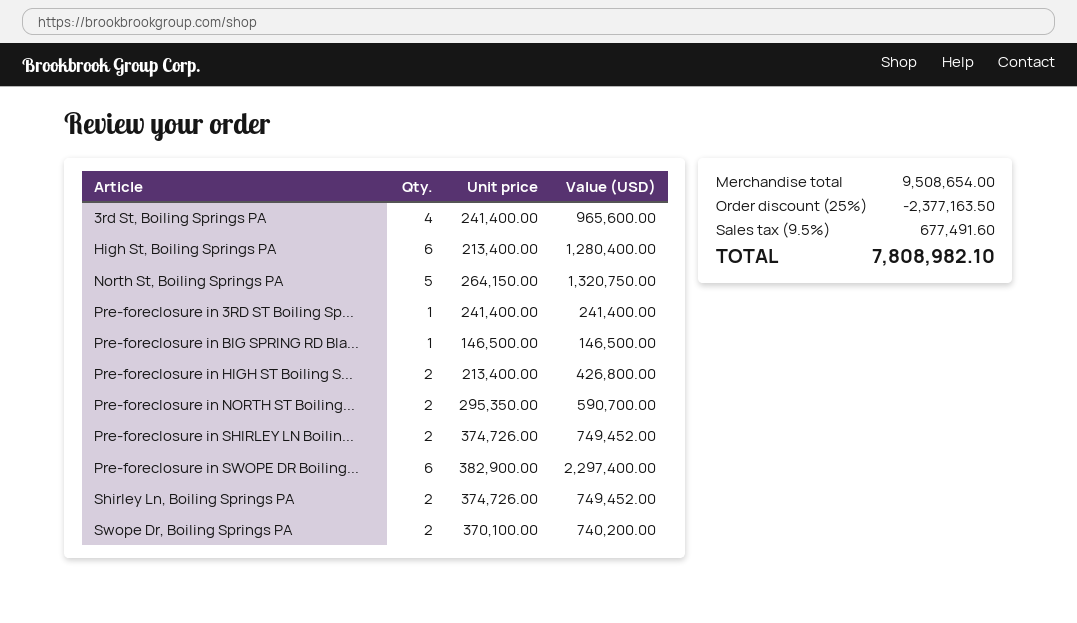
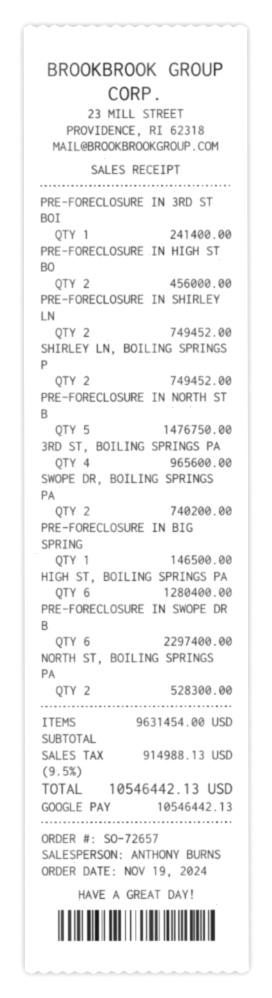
North St, Boiling Springs PA: 5 for 1320750.00 -> 2 for 528300.00
Pre-foreclosure in HIGH ST Boiling S...: 2 for 426800.00 -> 2 for 456000.00
Pre-foreclosure in NORTH ST Boiling...: 2 for 590700.00 -> 5 for 1476750.00
subtotal: 9508654.00 -> 9631454.00
discount: 25% = 2377163.50 -> none
tax: 9.5% = 677491.60 -> 9.5% = 914988.13
total: 7808982.10 -> 10546442.13

